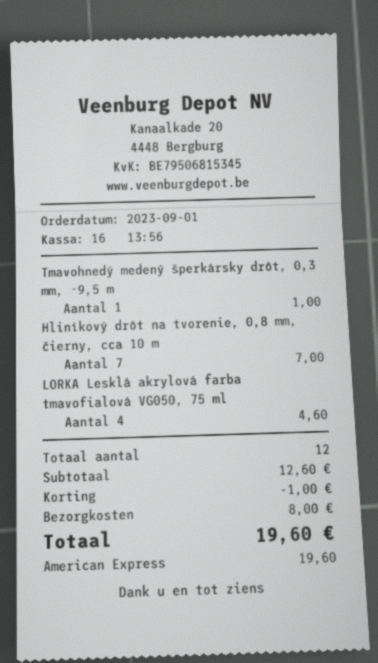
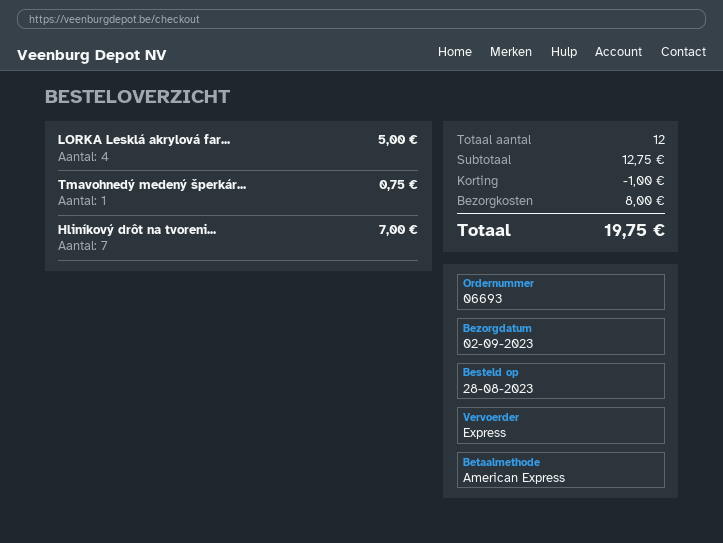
order date: 2023-09-01 -> 2023-08-28
Tmavohnedý medený šperkársky drôt, 0,3 mm, ~9,5 m: 1 for 1.00 -> 1 for 0.75
LORKA Lesklá akrylová farba tmavofialová VG050, 75 ml: 4 for 4.60 -> 4 for 5.00
subtotal: 12.60 -> 12.75
total: 19.60 -> 19.75

